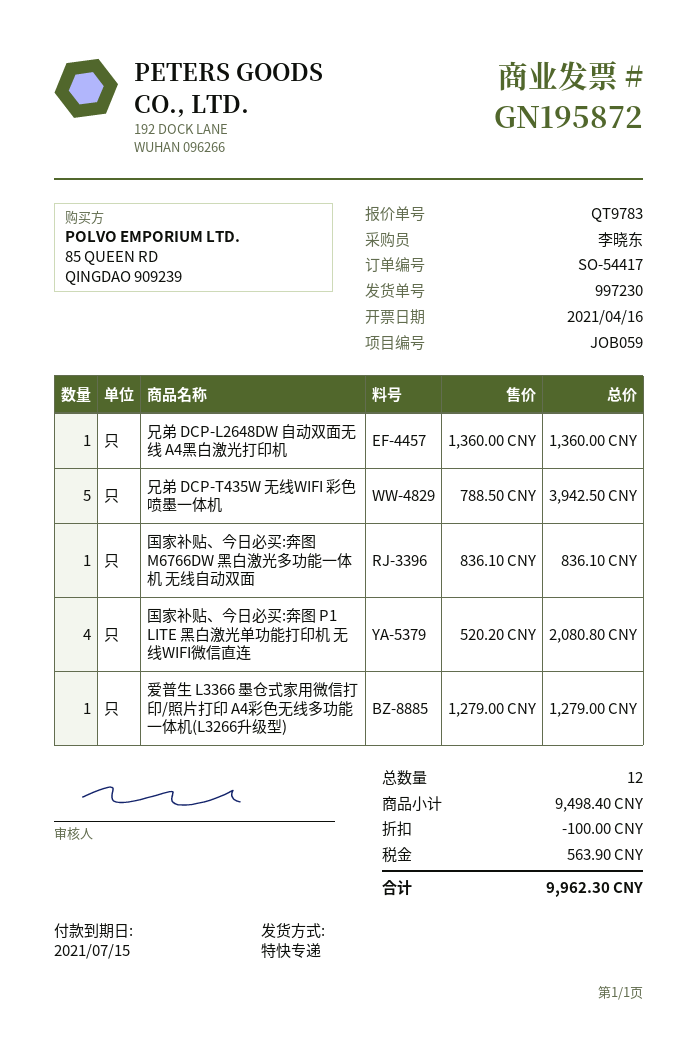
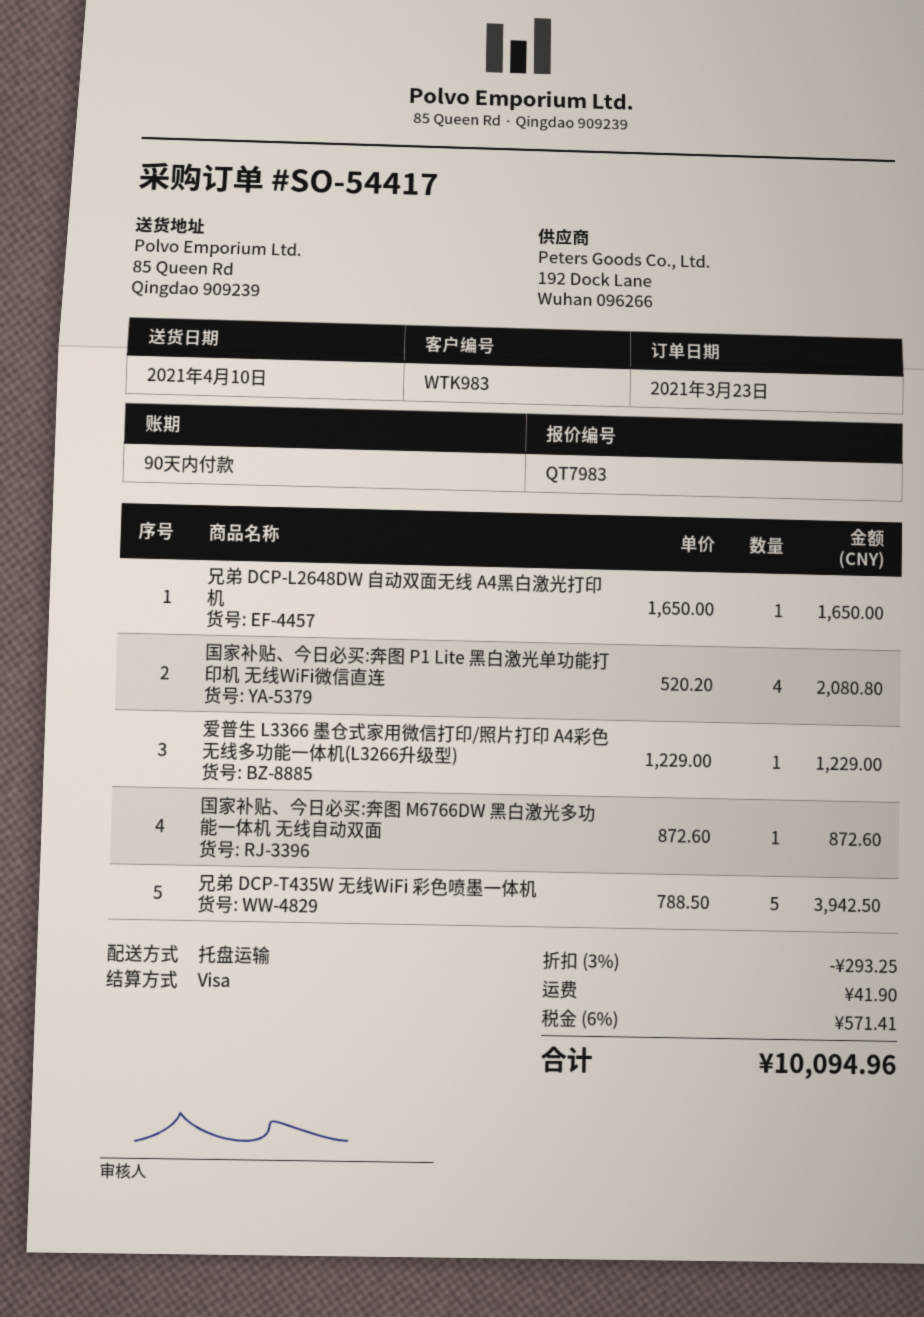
quote number: QT9783 -> QT7983
shipping method: express -> pallet freight
兄弟 DCP-L2648DW 自动双面无线 A4黑白激光打印机: 1 x 1360.00 = 1360.00 -> 1 x 1650.00 = 1650.00
国家补贴、今日必买:奔图 M6766DW 黑白激光多功能一体机 无线自动双面: 1 x 836.10 = 836.10 -> 1 x 872.60 = 872.60
爱普生 L3366 墨仓式家用微信打印/照片打印 A4彩色无线多功能一体机(L3266升级型): 1 x 1279.00 = 1279.00 -> 1 x 1229.00 = 1229.00
discount: 100.00 -> 293.25
shipping: none -> 41.90
tax: 563.90 -> 571.41
total: 9962.30 -> 10094.96

